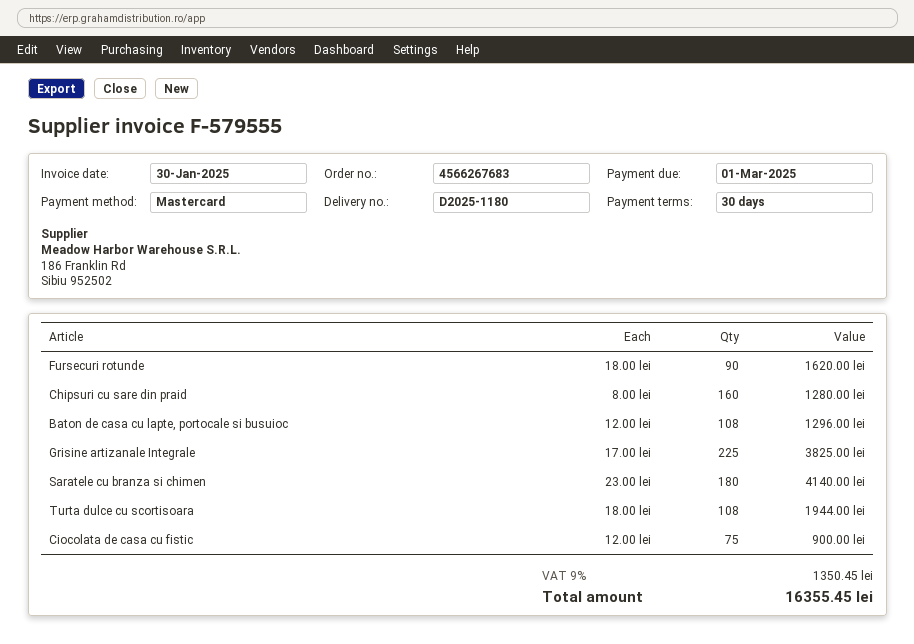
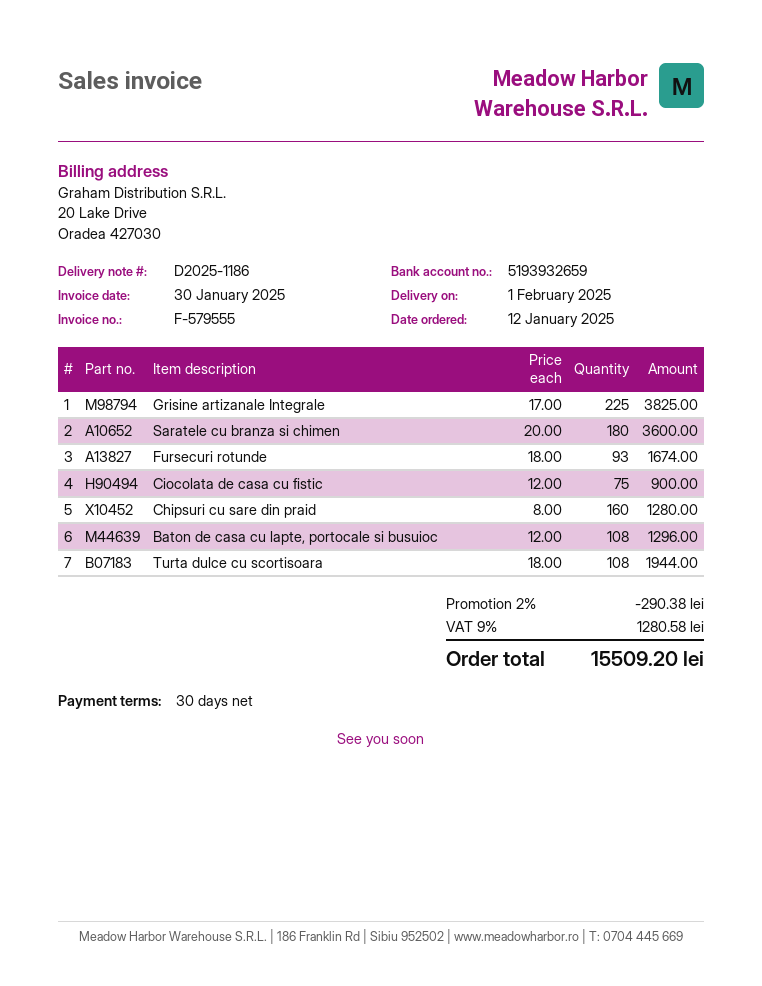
delivery note number: D2025-1180 -> D2025-1186
Fursecuri rotunde: 90 x 18.00 = 1620.00 -> 93 x 18.00 = 1674.00
Saratele cu branza si chimen: 180 x 23.00 = 4140.00 -> 180 x 20.00 = 3600.00
discount: none -> 2% = 290.38
tax: 9% = 1350.45 -> 9% = 1280.58
total: 16355.45 -> 15509.20

